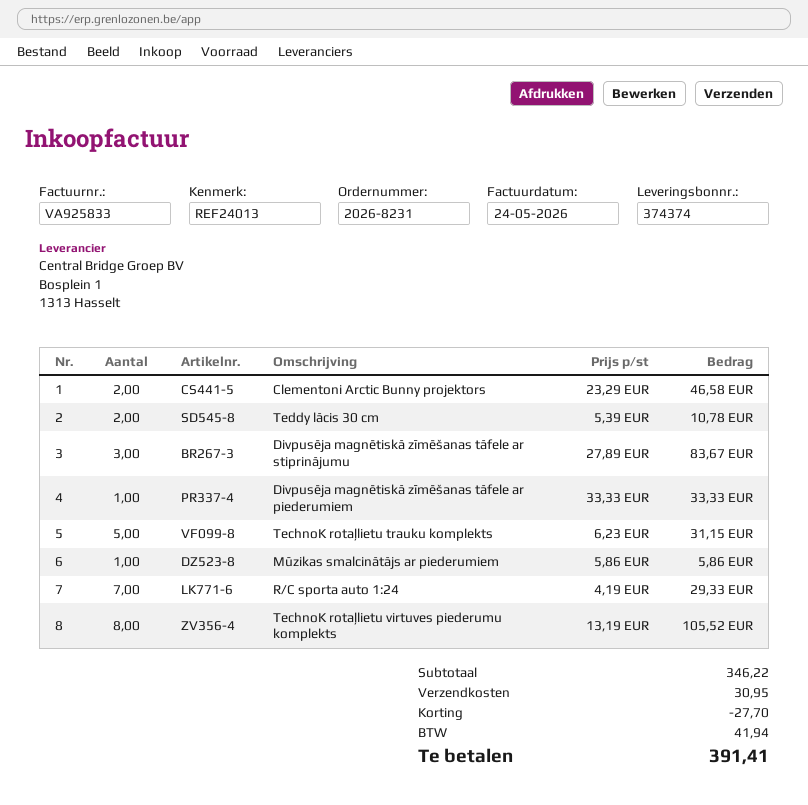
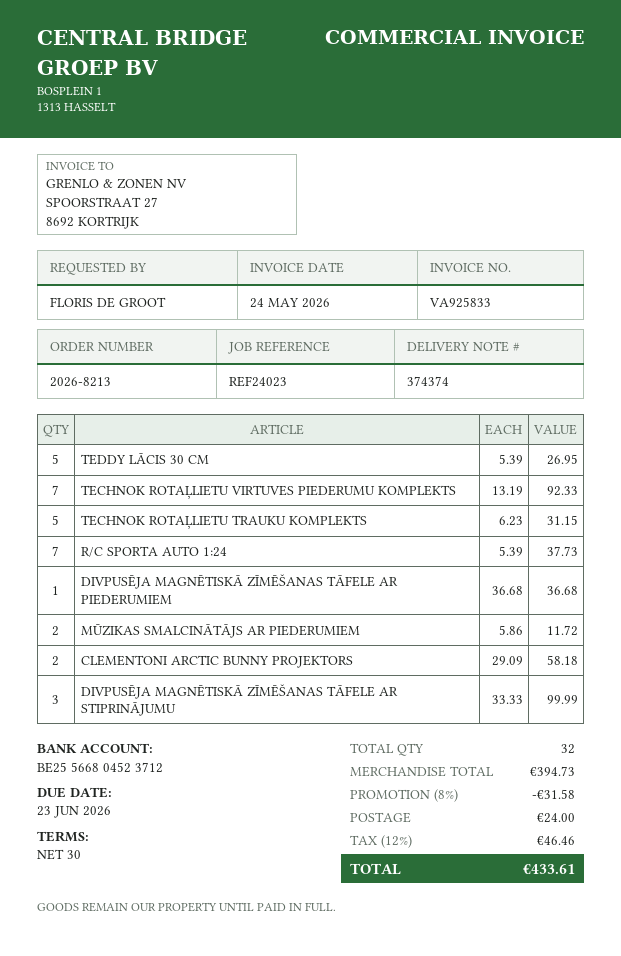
order number: 2026-8231 -> 2026-8213
reference: REF24013 -> REF24023
Clementoni Arctic Bunny projektors: 2 x 23.29 = 46.58 -> 2 x 29.09 = 58.18
Teddy lācis 30 cm: 2 x 5.39 = 10.78 -> 5 x 5.39 = 26.95
Divpusēja magnētiskā zīmēšanas tāfele ar stiprinājumu: 3 x 27.89 = 83.67 -> 3 x 33.33 = 99.99
Divpusēja magnētiskā zīmēšanas tāfele ar piederumiem: 1 x 33.33 = 33.33 -> 1 x 36.68 = 36.68
Mūzikas smalcinātājs ar piederumiem: 1 x 5.86 = 5.86 -> 2 x 5.86 = 11.72
R/C sporta auto 1:24: 7 x 4.19 = 29.33 -> 7 x 5.39 = 37.73
TechnoK rotaļlietu virtuves piederumu komplekts: 8 x 13.19 = 105.52 -> 7 x 13.19 = 92.33
subtotal: 346.22 -> 394.73
discount: 27.70 -> 31.58
shipping: 30.95 -> 24.00
tax: 41.94 -> 46.46
total: 391.41 -> 433.61

